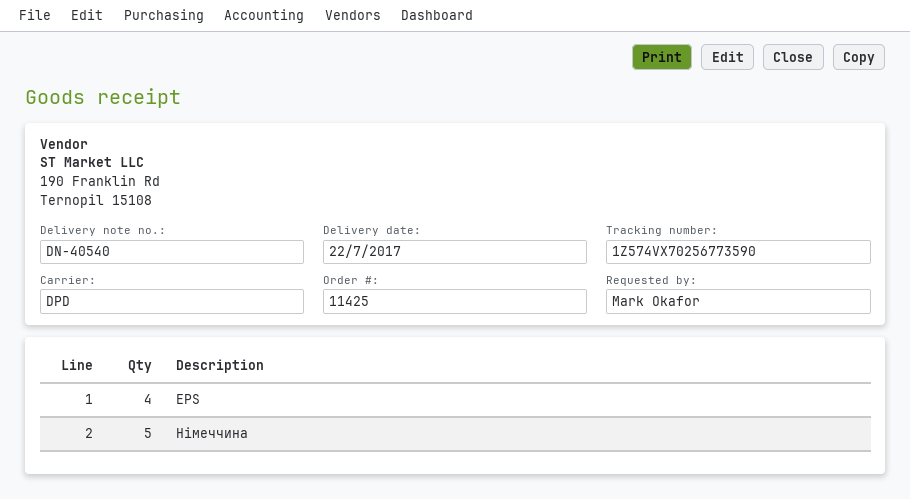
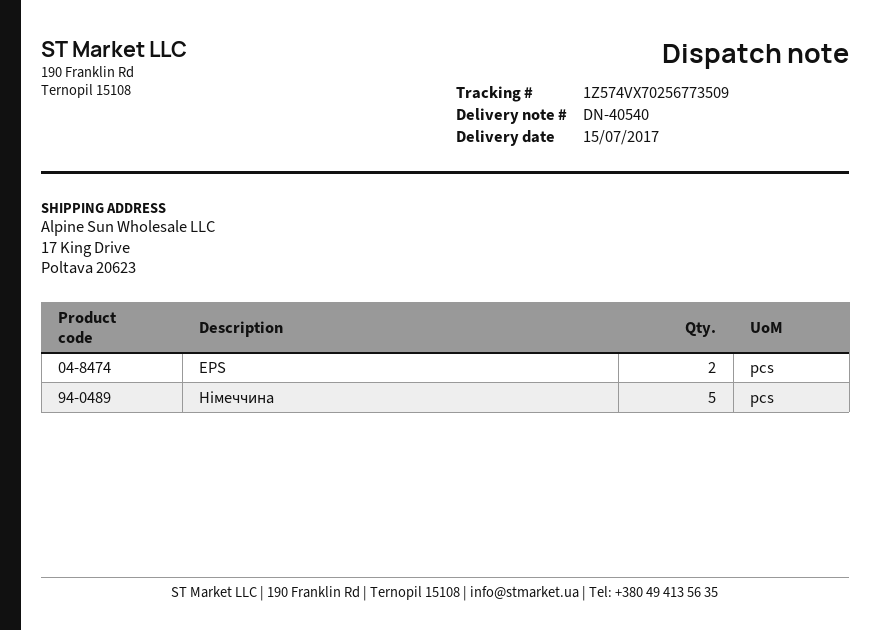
delivery date: 2017-07-22 -> 2017-07-15
tracking number: 1Z574VX70256773590 -> 1Z574VX70256773509
EPS: 4 -> 2

